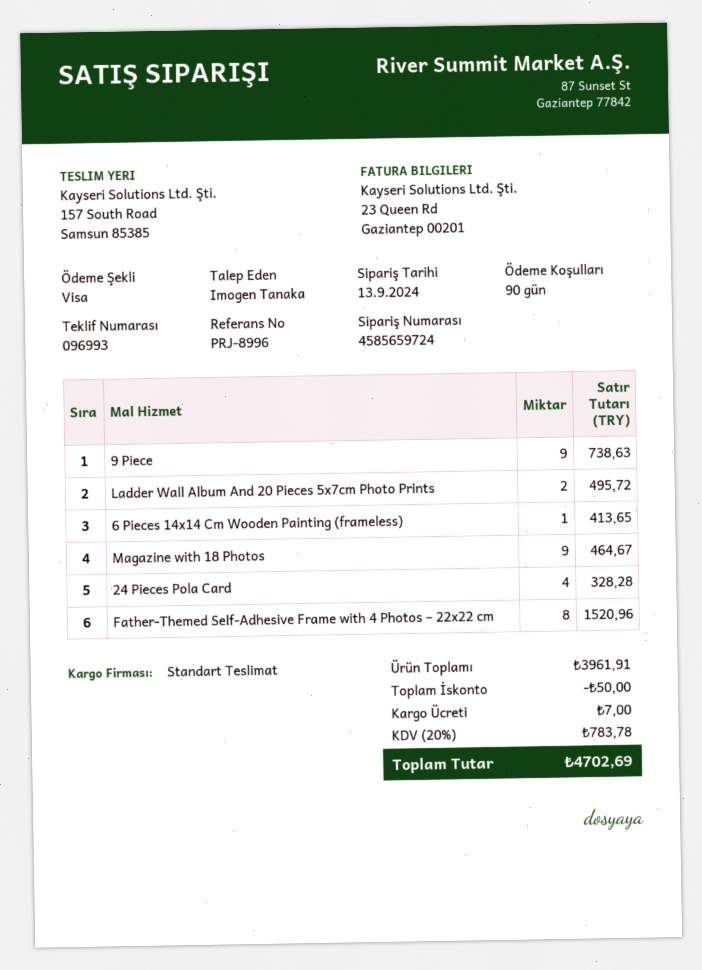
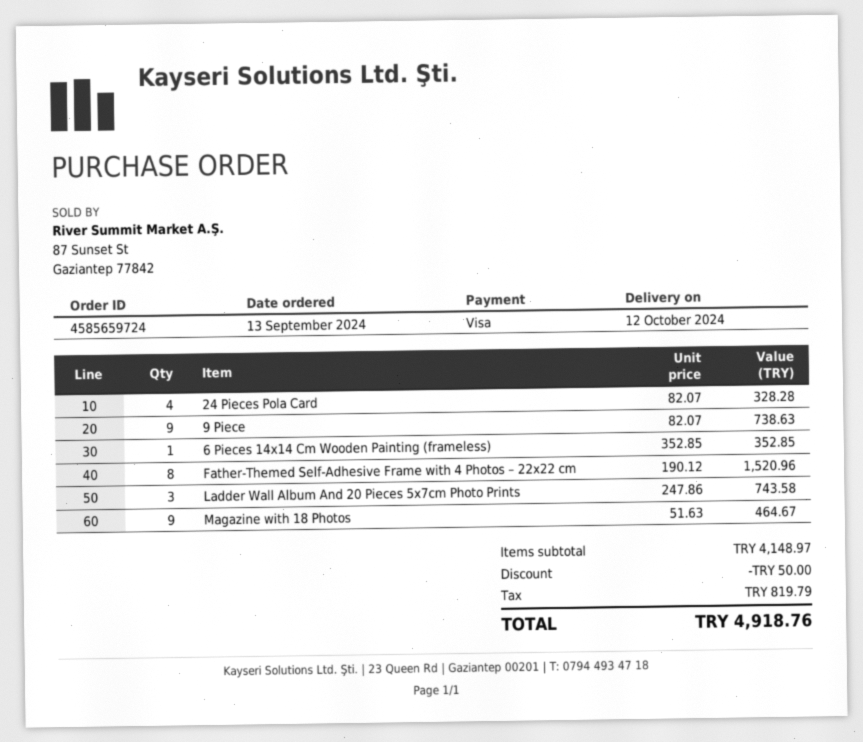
Ladder Wall Album And 20 Pieces 5x7cm Photo Prints: 2 for 495.72 -> 3 for 743.58
6 Pieces 14x14 Cm Wooden Painting (frameless): 1 for 413.65 -> 1 for 352.85
subtotal: 3961.91 -> 4148.97
shipping: 7.00 -> none
tax: 783.78 -> 819.79
total: 4702.69 -> 4918.76

